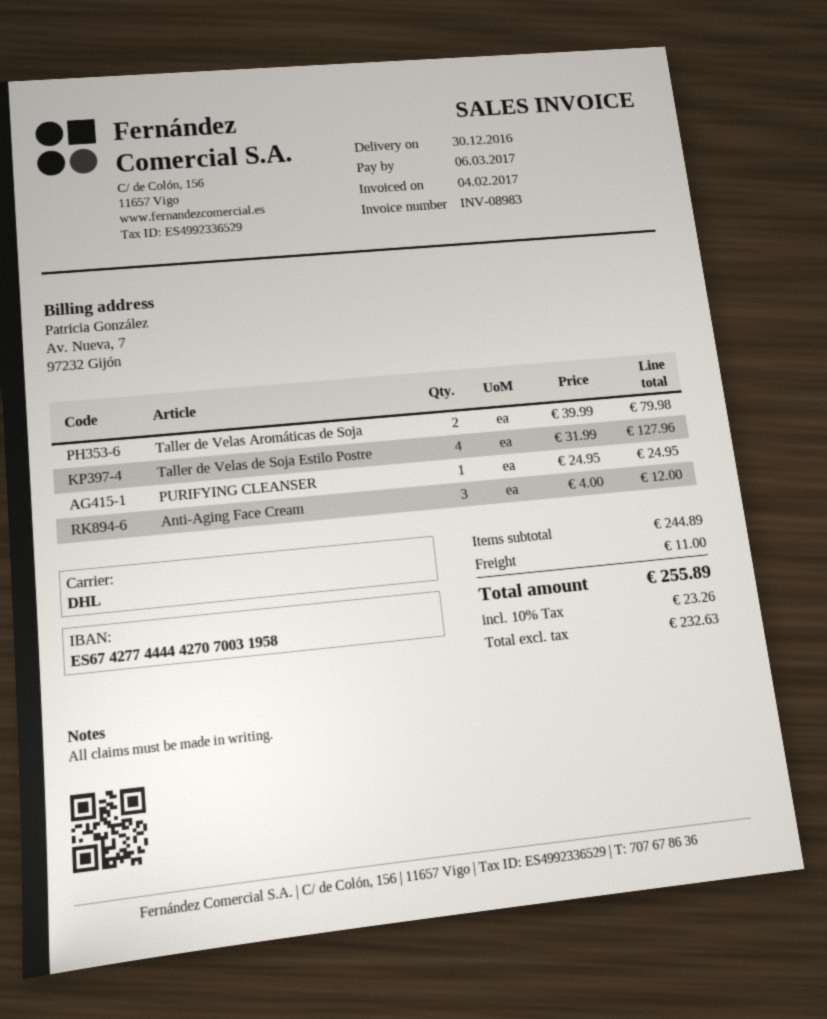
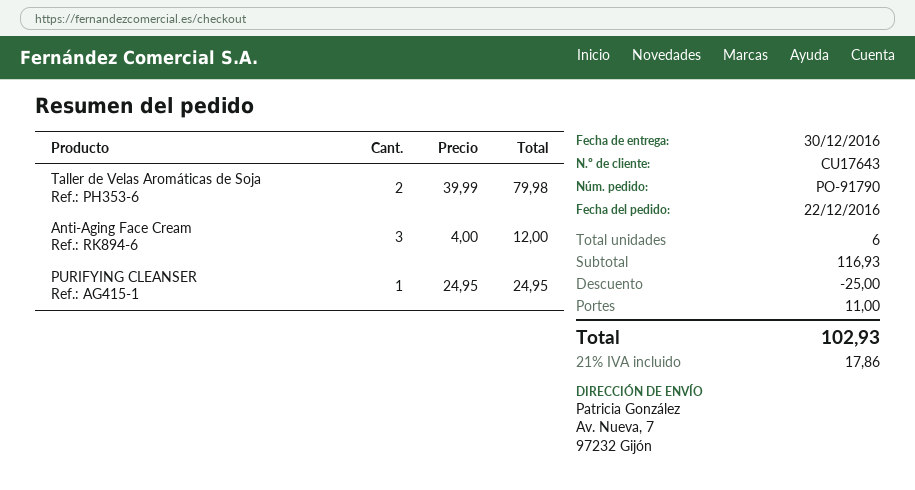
Taller de Velas de Soja Estilo Postre: 4 x 31.99 = 127.96 -> none
subtotal: 244.89 -> 116.93
discount: none -> 25.00
tax: 10% = 23.26 -> 21% = 17.86
total: 255.89 -> 102.93

